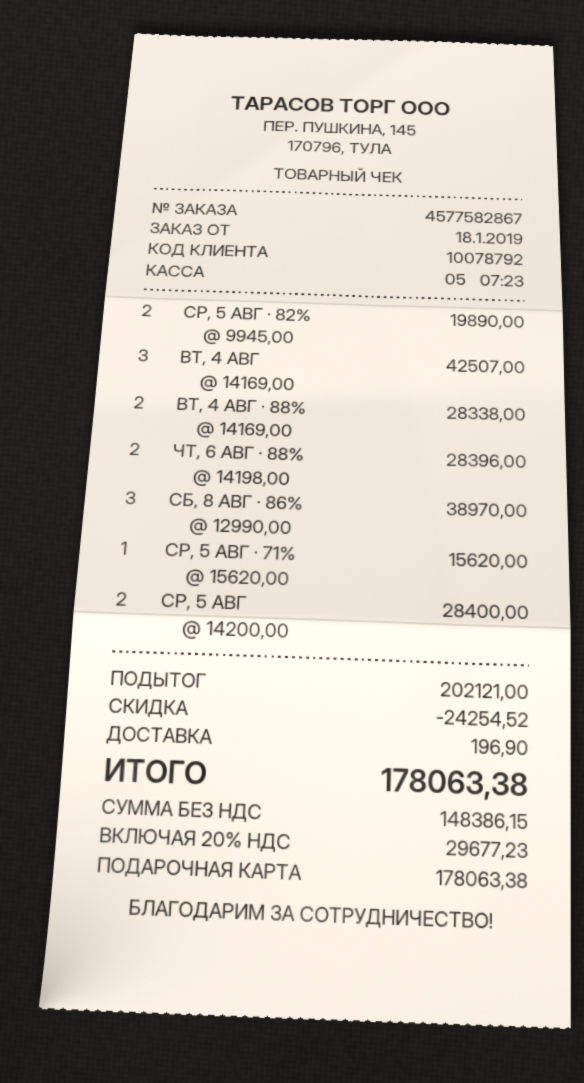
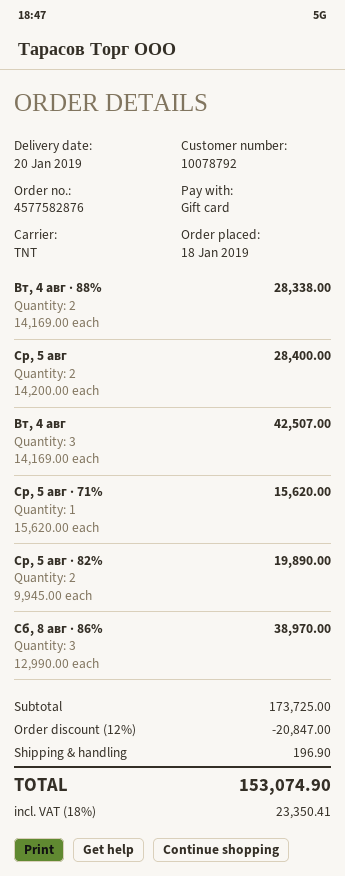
order number: 4577582867 -> 4577582876
ЧТ, 6 АВГ · 88%: 2 x 14198.00 = 28396.00 -> none
subtotal: 202121.00 -> 173725.00
discount: 24254.52 -> 20847.00
tax: 20% = 29677.23 -> 18% = 23350.41
total: 178063.38 -> 153074.90

